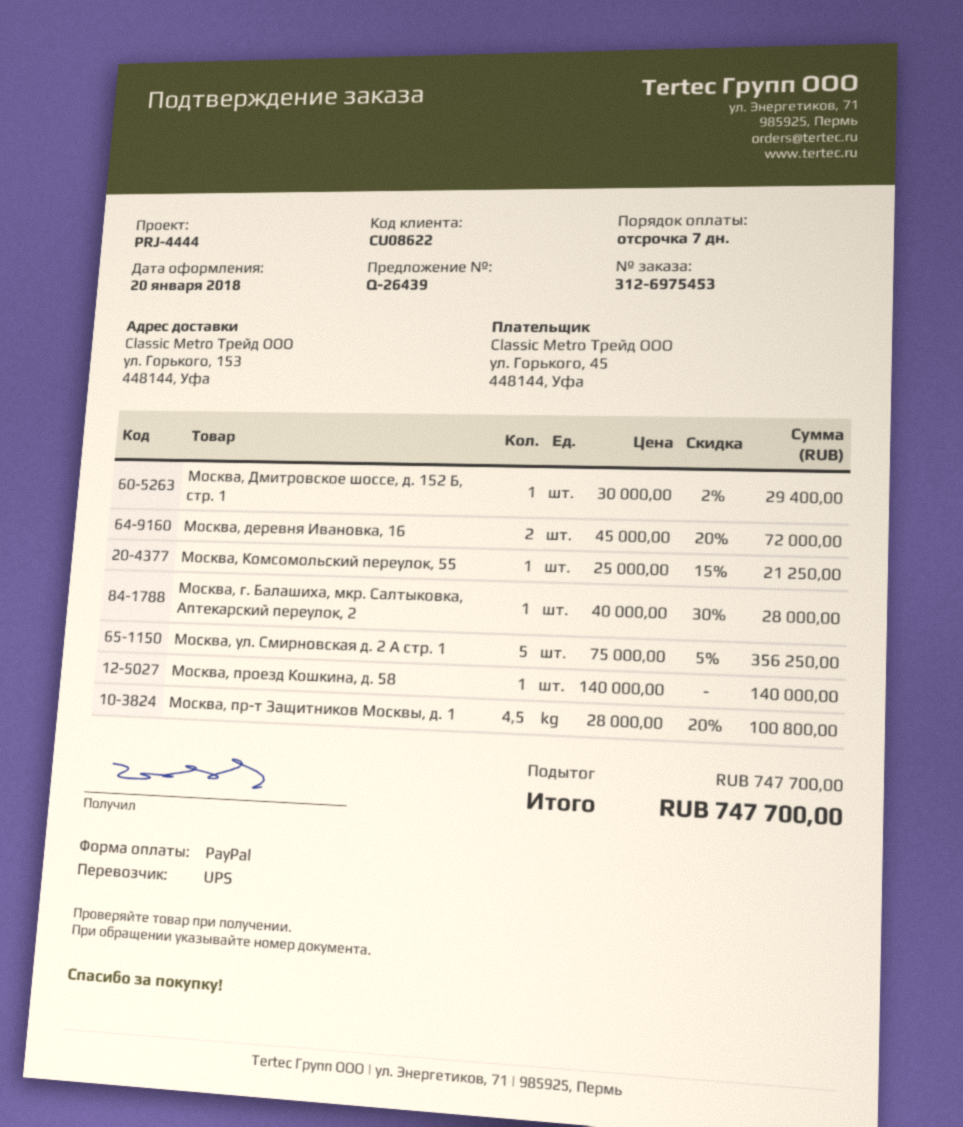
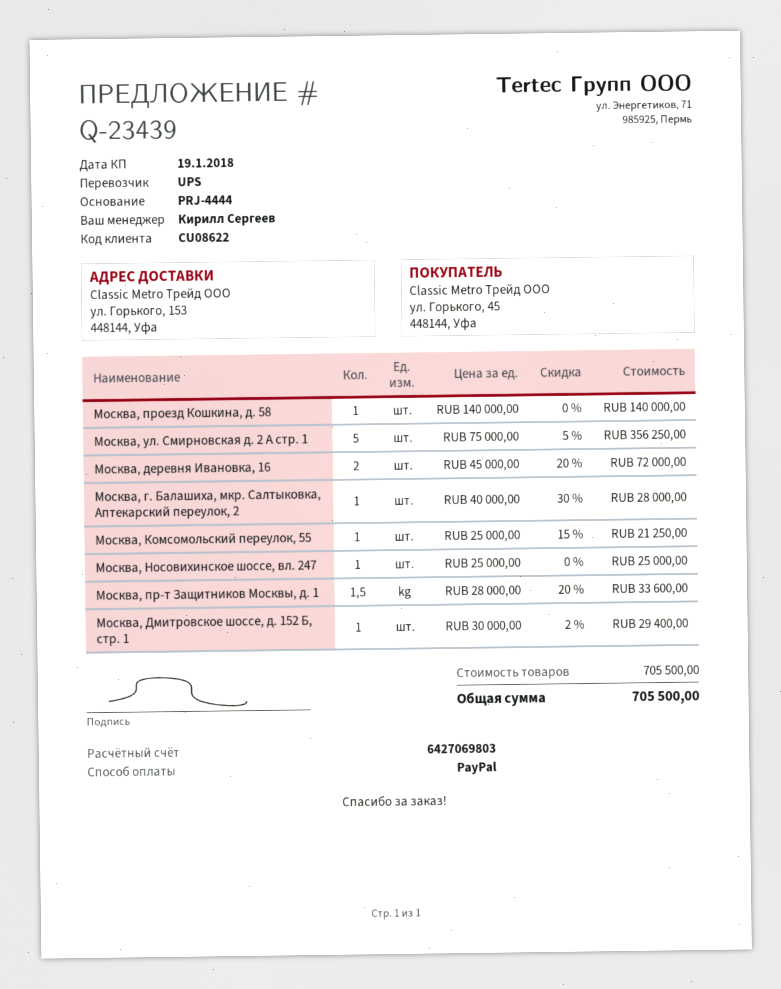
quote number: Q-26439 -> Q-23439
Москва, пр-т Защитников Москвы, д. 1: 4.5 x 28000.00 - 20% = 100800.00 -> 1.5 x 28000.00 - 20% = 33600.00
Москва, Носовихинское шоссе, вл. 247: none -> 1 x 25000.00 = 25000.00
subtotal: 747700.00 -> 705500.00
total: 747700.00 -> 705500.00

